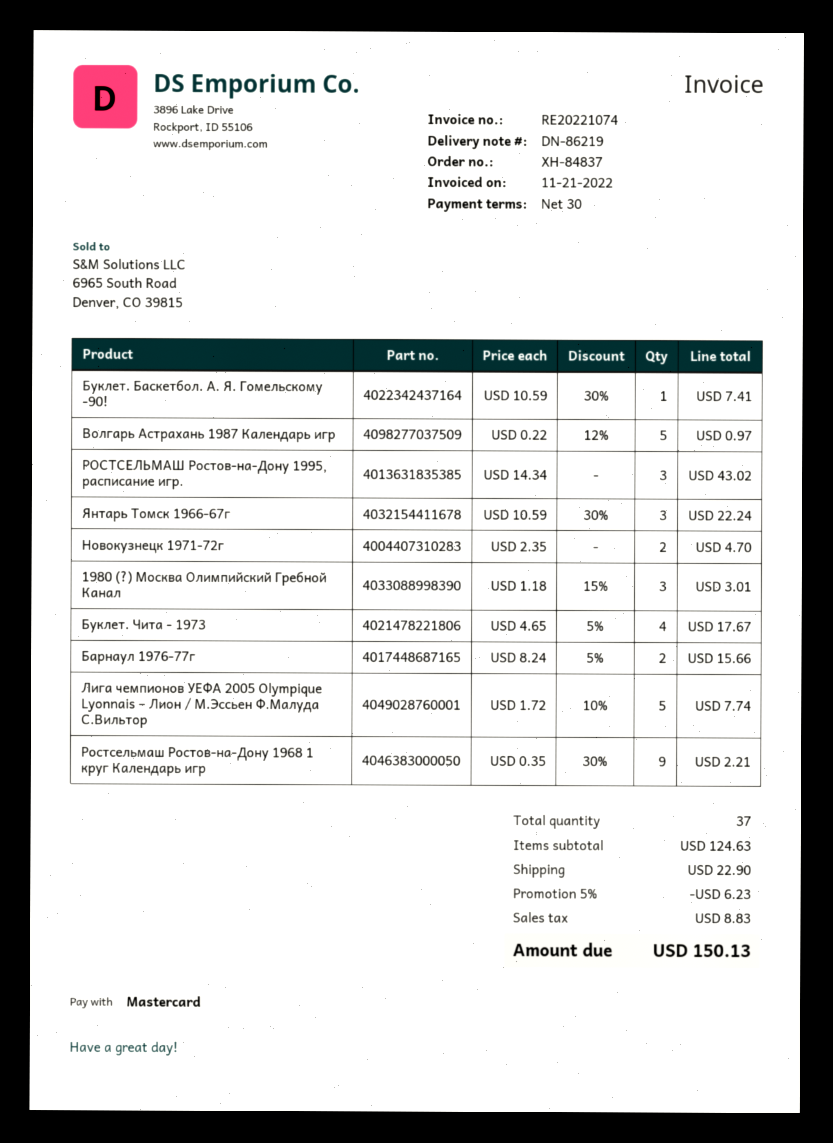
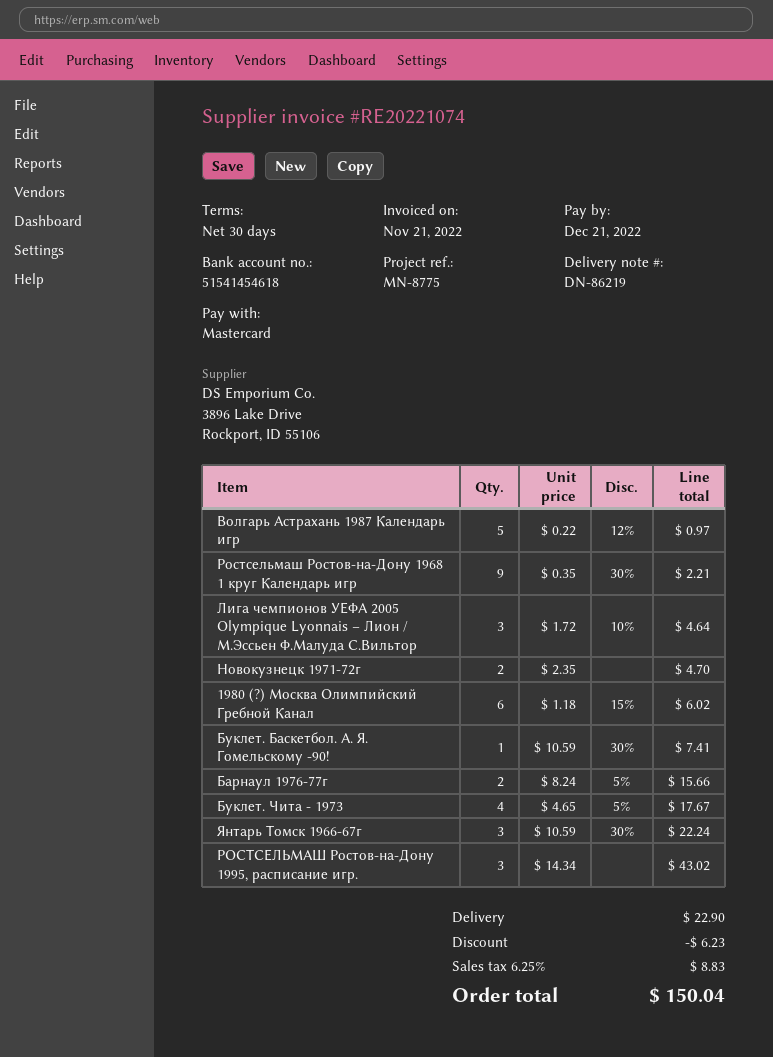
1980 (?) Москва Олимпийский Гребной Канал: 3 x 1.18 - 15% = 3.01 -> 6 x 1.18 - 15% = 6.02
Лига чемпионов УЕФА 2005 Olympique Lyonnais – Лион / М.Эссьен Ф.Малуда С.Вильтор: 5 x 1.72 - 10% = 7.74 -> 3 x 1.72 - 10% = 4.64
total: 150.13 -> 150.04

